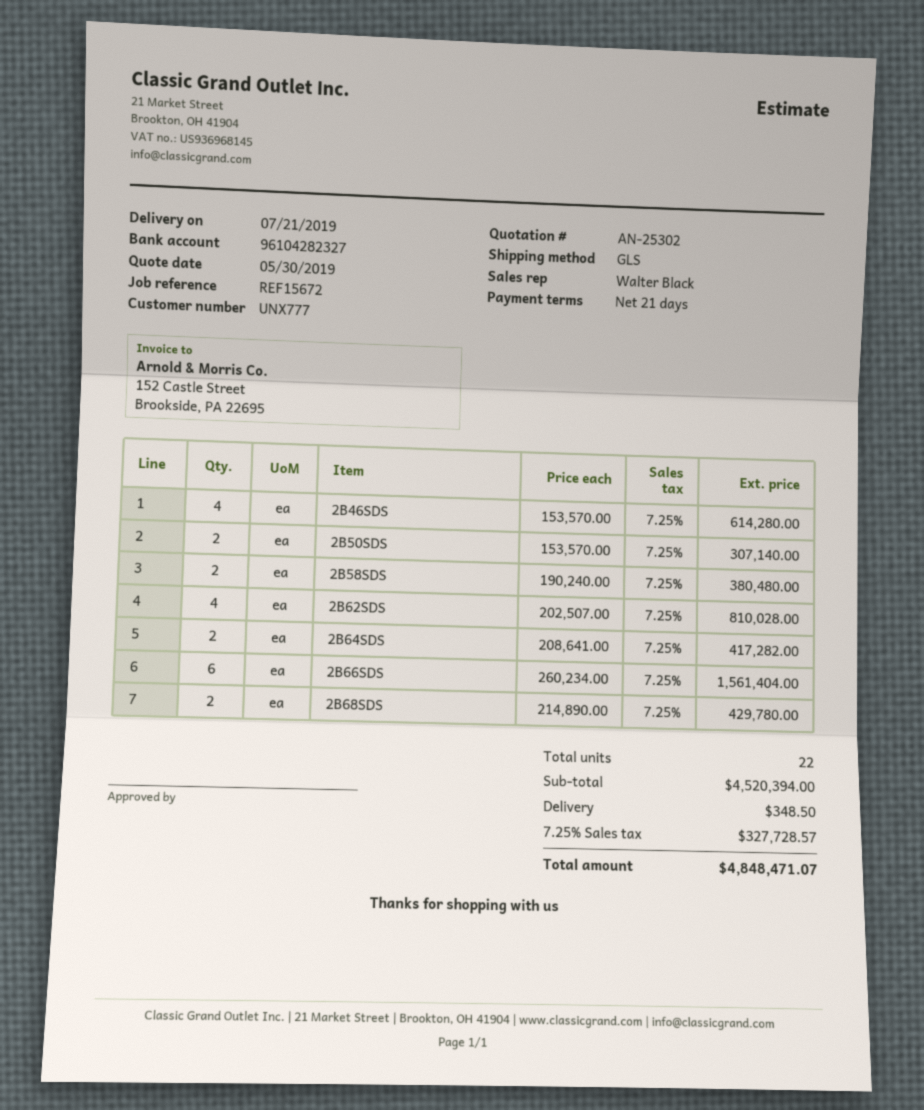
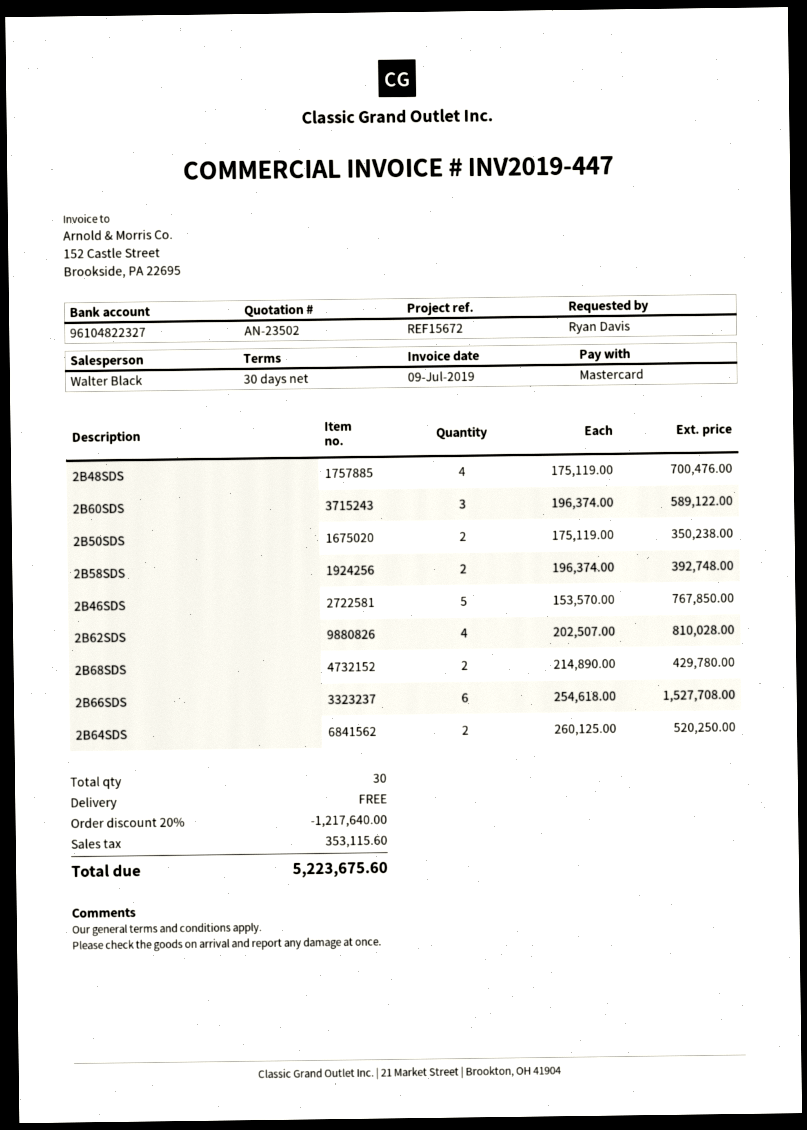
quote number: AN-25302 -> AN-23502
payment terms: 21 days -> 30 days
bank account: 96104282327 -> 96104822327
2B46SDS: 4 x 153570.00 = 614280.00 -> 5 x 153570.00 = 767850.00
2B50SDS: 2 x 153570.00 = 307140.00 -> 2 x 175119.00 = 350238.00
2B58SDS: 2 x 190240.00 = 380480.00 -> 2 x 196374.00 = 392748.00
2B64SDS: 2 x 208641.00 = 417282.00 -> 2 x 260125.00 = 520250.00
2B66SDS: 6 x 260234.00 = 1561404.00 -> 6 x 254618.00 = 1527708.00
2B48SDS: none -> 4 x 175119.00 = 700476.00
2B60SDS: none -> 3 x 196374.00 = 589122.00
total quantity: 22 -> 30
discount: none -> 20% = 1217640.00
shipping: 348.50 -> 0.00
tax: 327728.57 -> 353115.60
total: 4848471.07 -> 5223675.60

